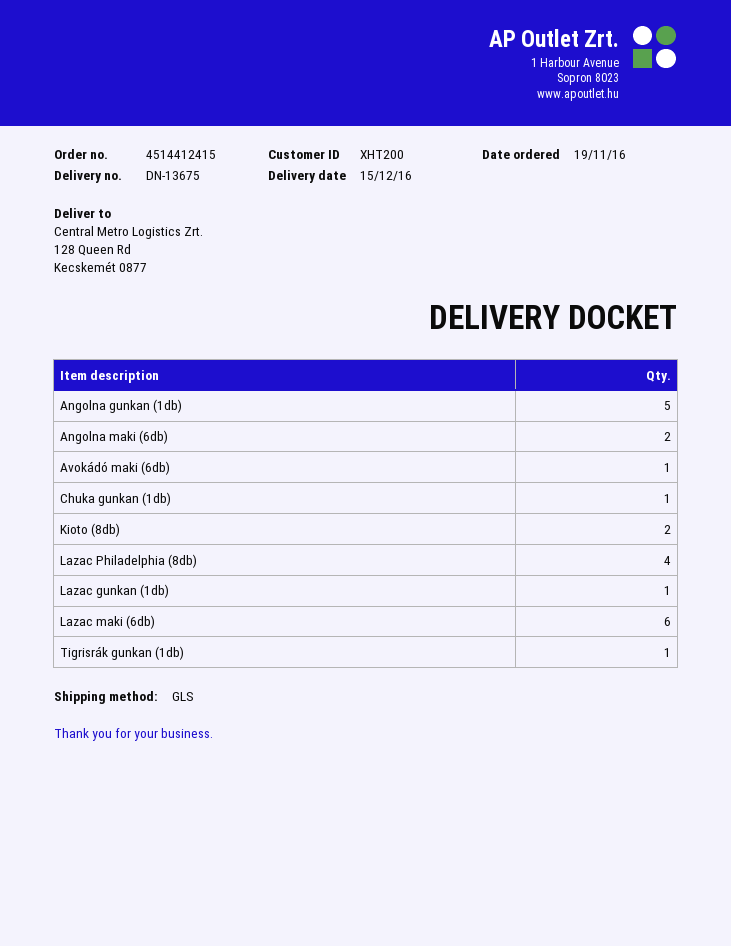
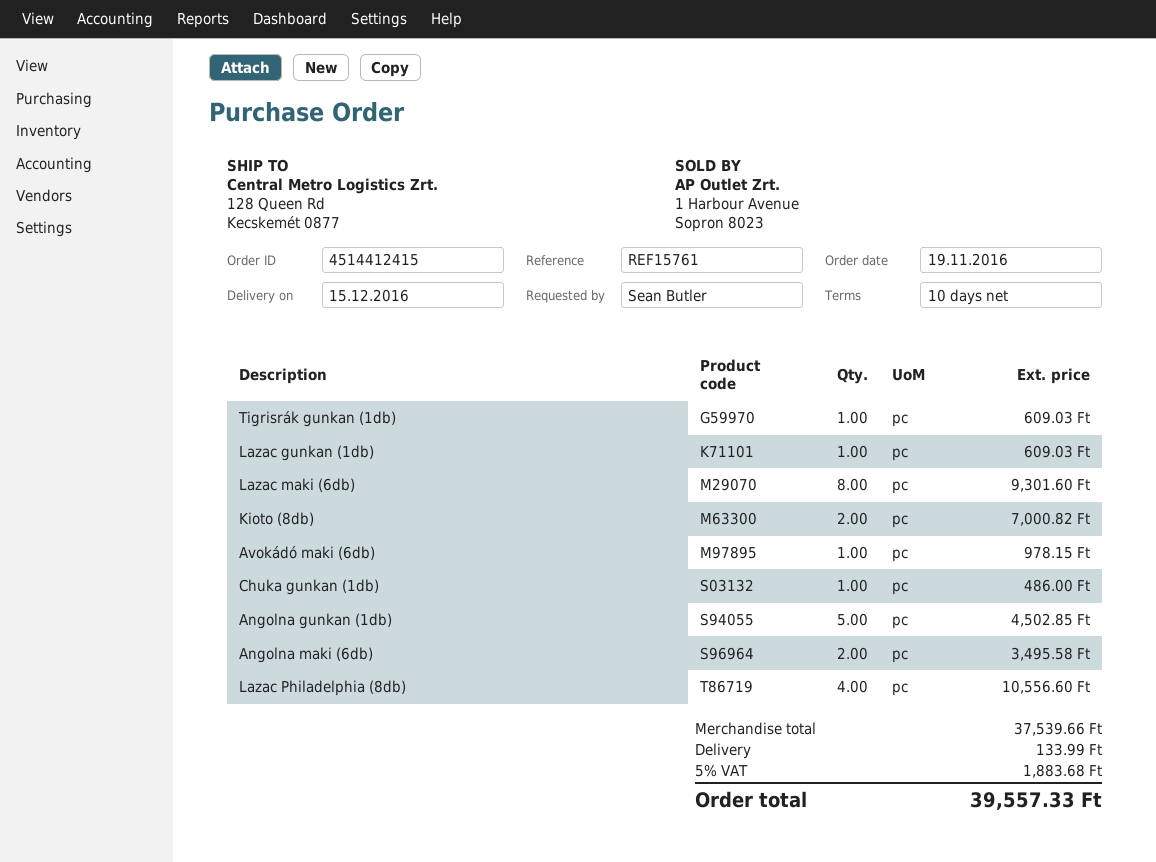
Lazac maki (6db): 6 -> 8

